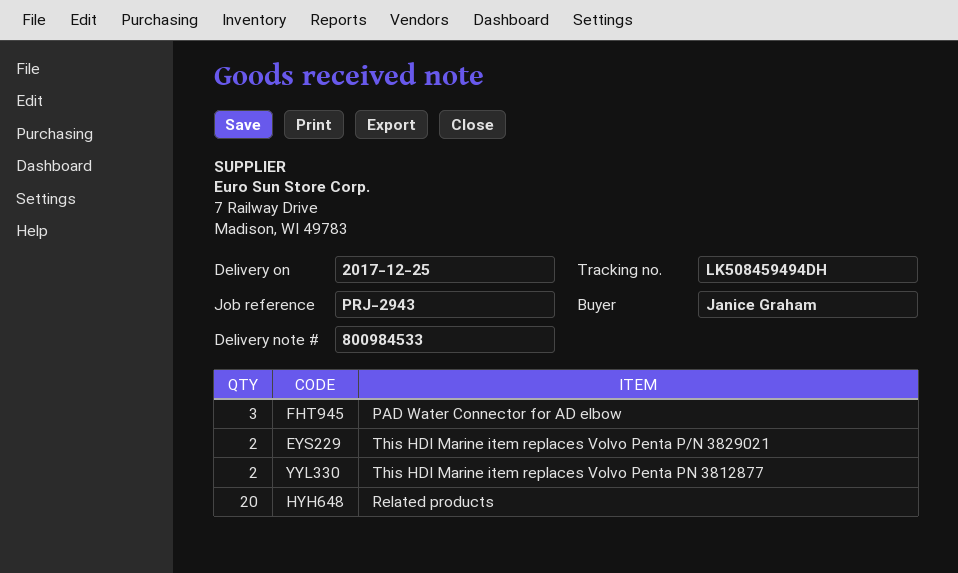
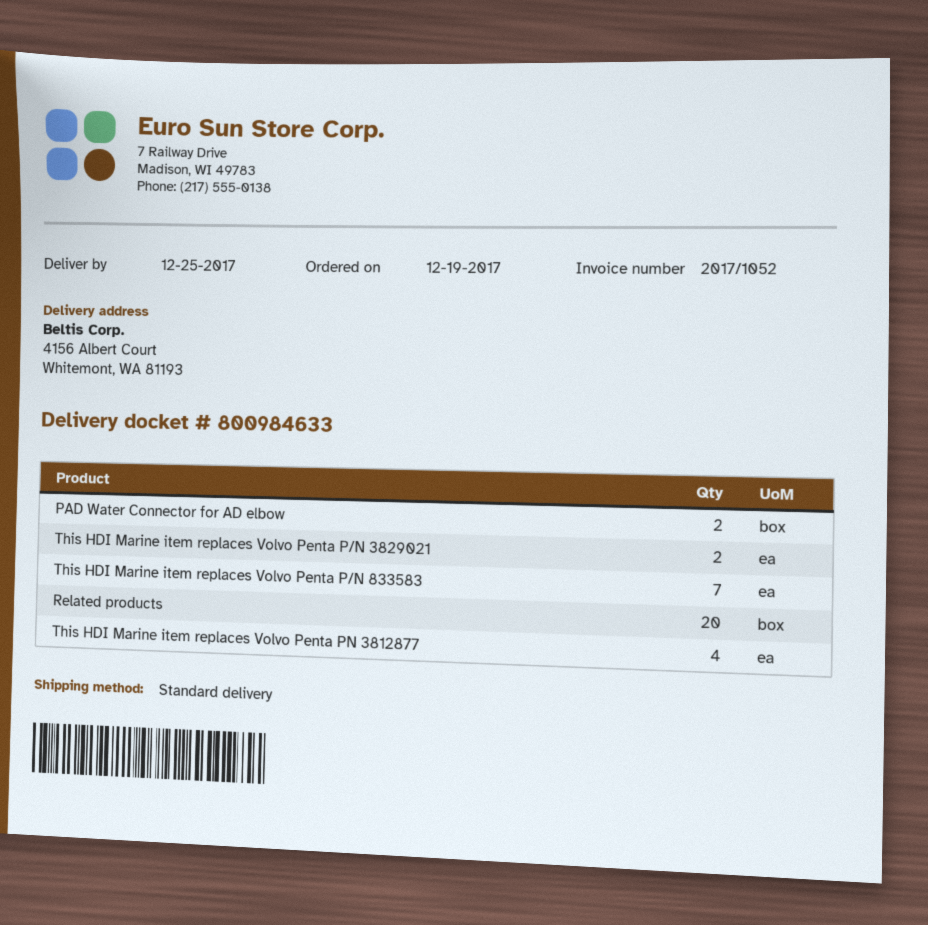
delivery note number: 800984533 -> 800984633
PAD Water Connector for AD elbow: 3 -> 2
This HDI Marine item replaces Volvo Penta PN 3812877: 2 -> 4
This HDI Marine item replaces Volvo Penta P/N 833583: none -> 7

